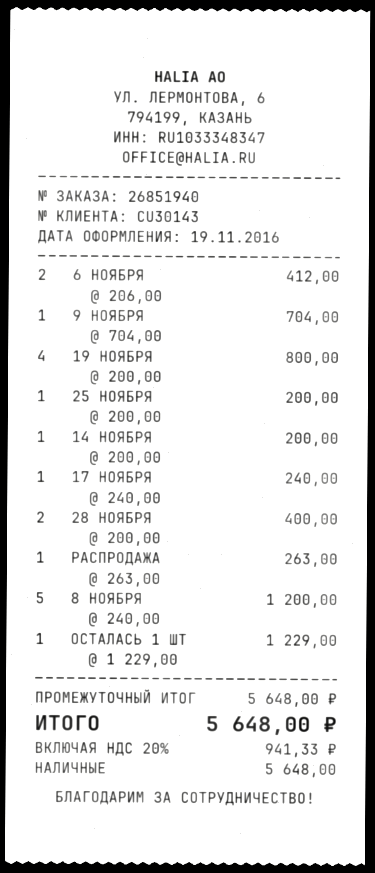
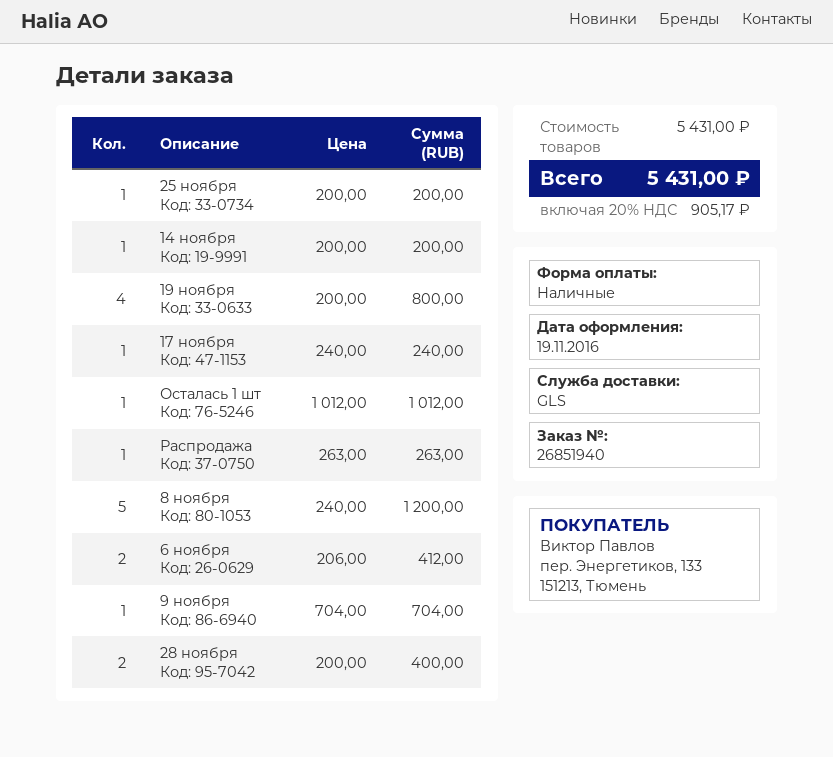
ОСТАЛАСЬ 1 ШТ: 1 x 1229.00 = 1229.00 -> 1 x 1012.00 = 1012.00
subtotal: 5648.00 -> 5431.00
tax: 20% = 941.33 -> 20% = 905.17
total: 5648.00 -> 5431.00

